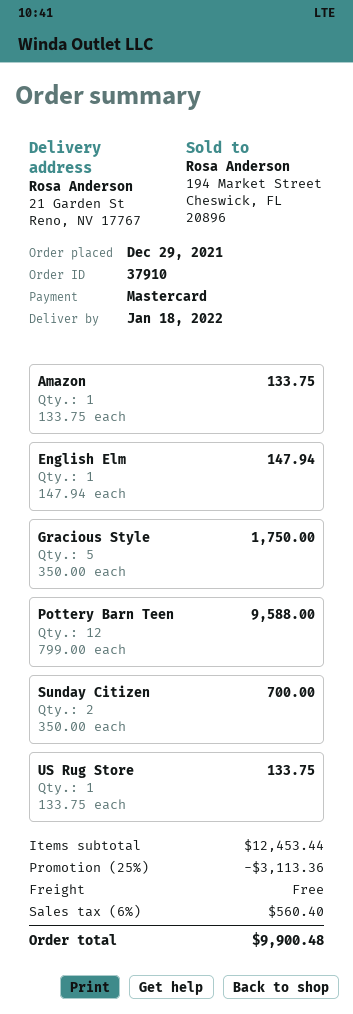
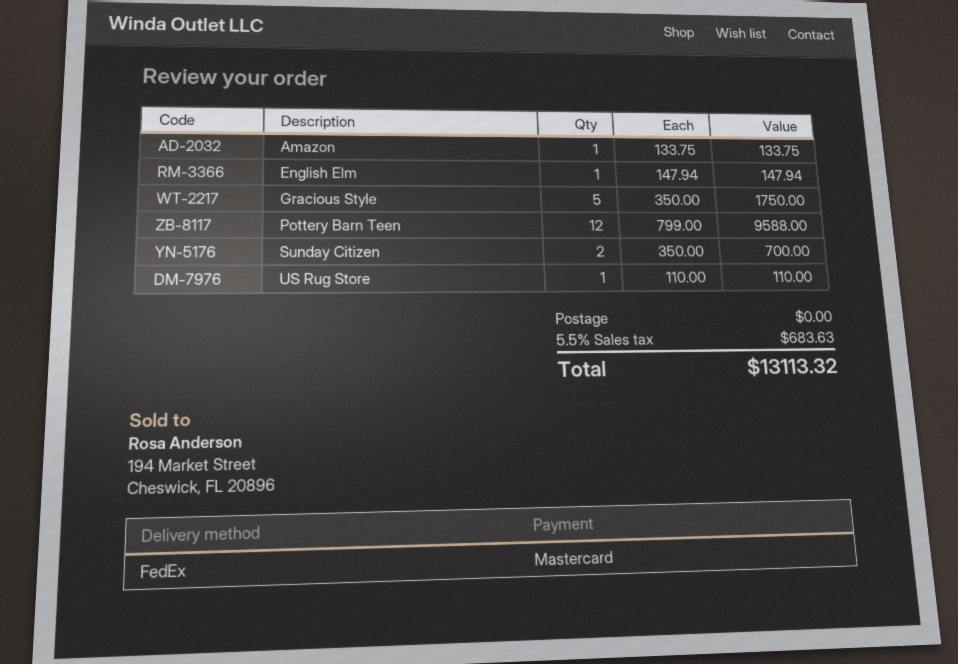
US Rug Store: 1 x 133.75 = 133.75 -> 1 x 110.00 = 110.00
discount: 25% = 3113.36 -> none
tax: 6% = 560.40 -> 5.5% = 683.63
total: 9900.48 -> 13113.32

